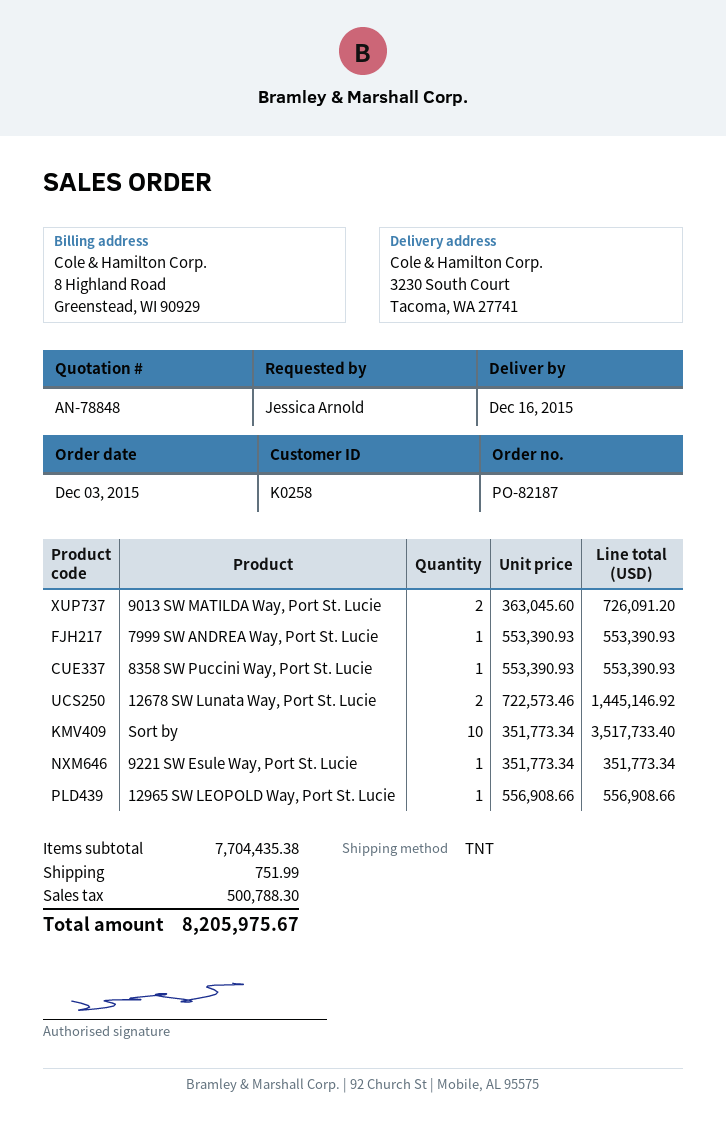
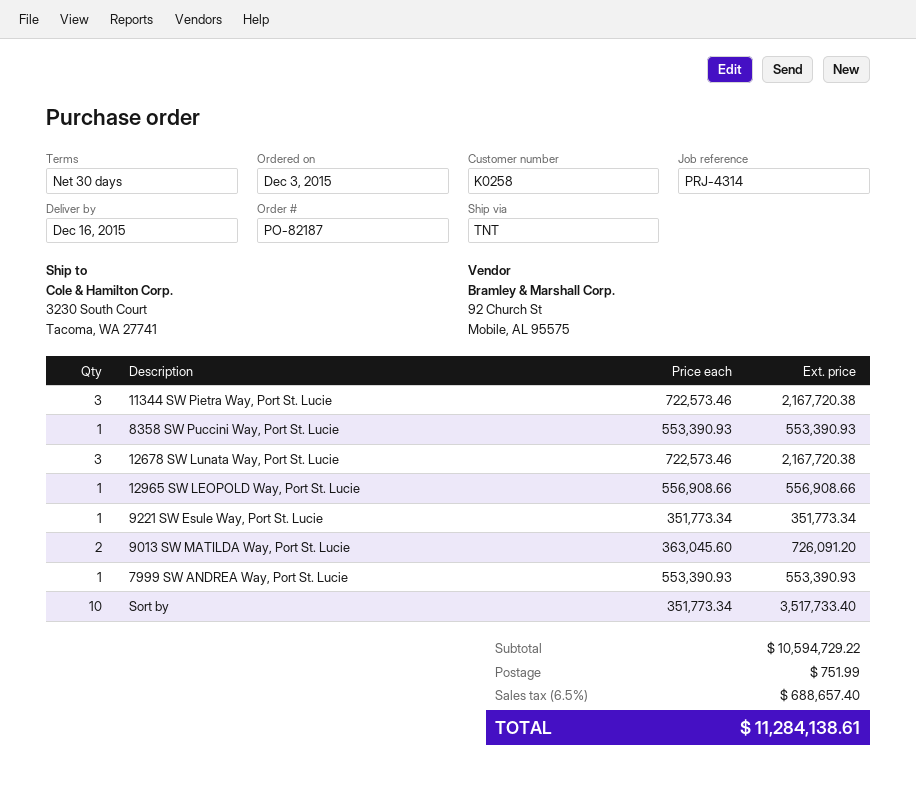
12678 SW Lunata Way, Port St. Lucie: 2 x 722573.46 = 1445146.92 -> 3 x 722573.46 = 2167720.38
11344 SW Pietra Way, Port St. Lucie: none -> 3 x 722573.46 = 2167720.38
subtotal: 7704435.38 -> 10594729.22
tax: 500788.30 -> 688657.40
total: 8205975.67 -> 11284138.61

